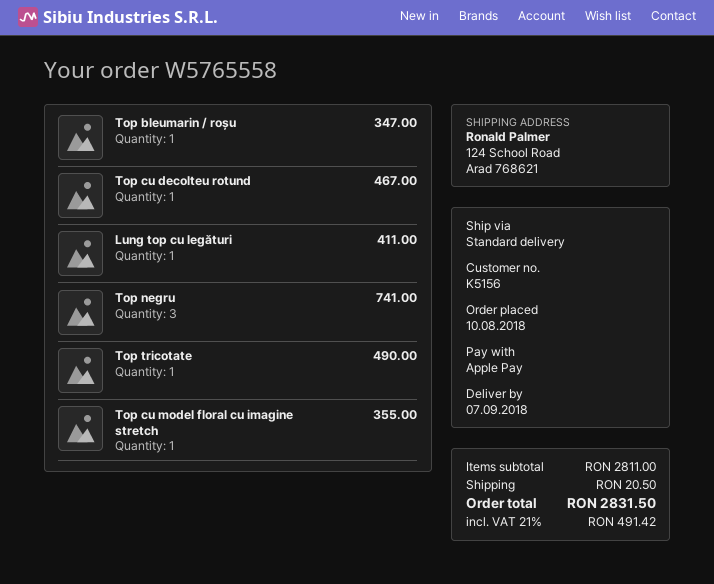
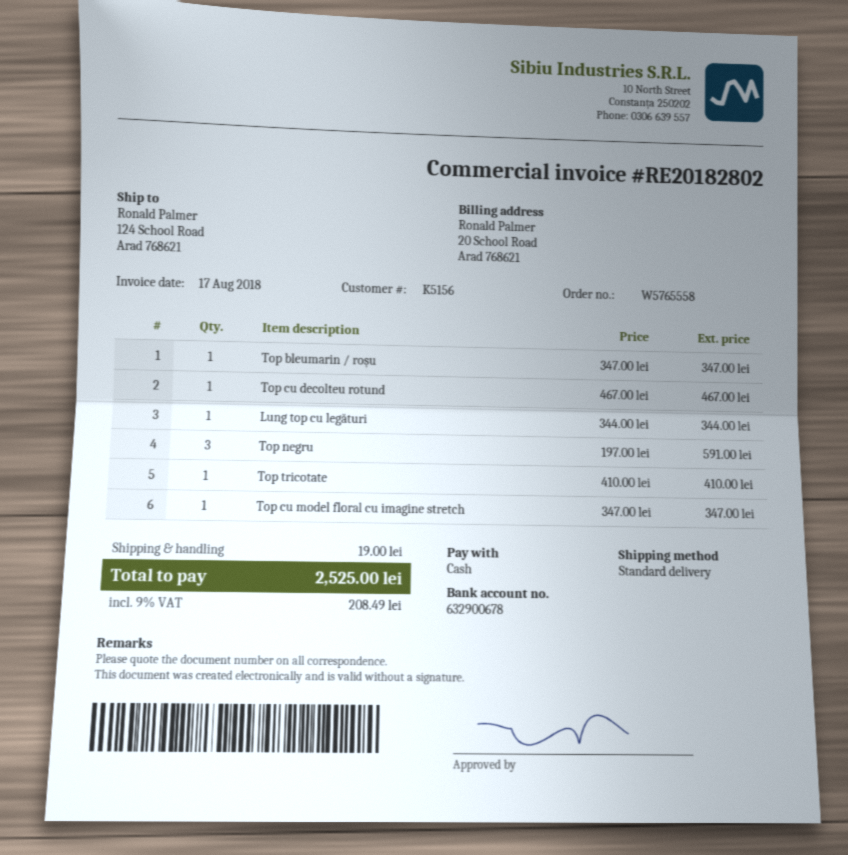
payment method: Apple Pay -> cash
Lung top cu legături: 1 for 411.00 -> 1 for 344.00
Top negru: 3 for 741.00 -> 3 for 591.00
Top tricotate: 1 for 490.00 -> 1 for 410.00
Top cu model floral cu imagine stretch: 1 for 355.00 -> 1 for 347.00
shipping: 20.50 -> 19.00
tax: 21% = 491.42 -> 9% = 208.49
total: 2831.50 -> 2525.00

